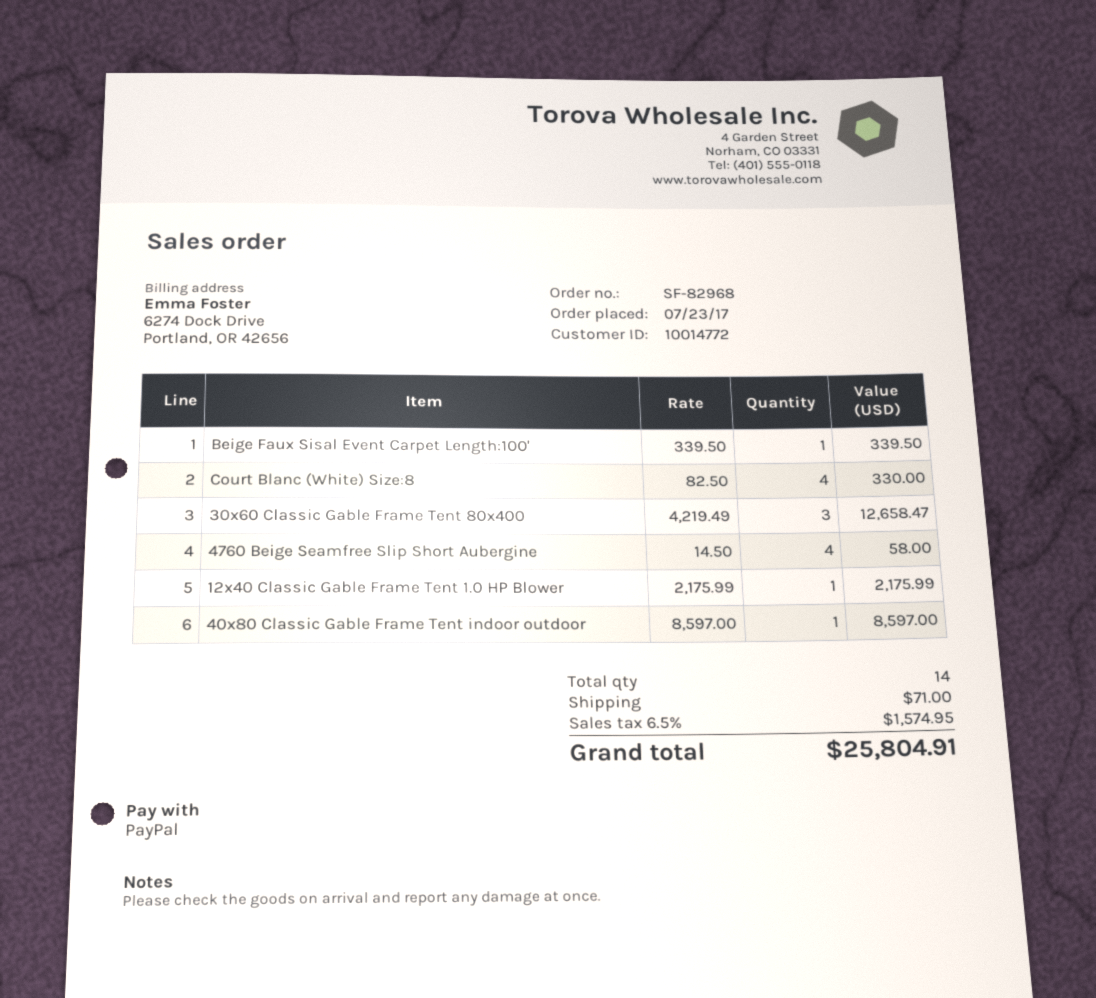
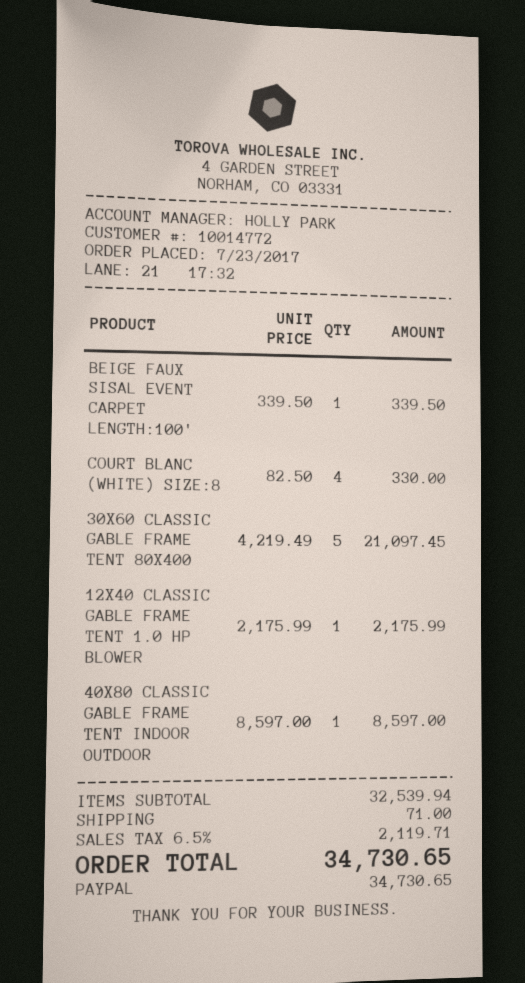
30x60 Classic Gable Frame Tent 80x400: 3 x 4219.49 = 12658.47 -> 5 x 4219.49 = 21097.45
4760 Beige Seamfree Slip Short Aubergine: 4 x 14.50 = 58.00 -> none
tax: 6.5% = 1574.95 -> 6.5% = 2119.71
total: 25804.91 -> 34730.65

